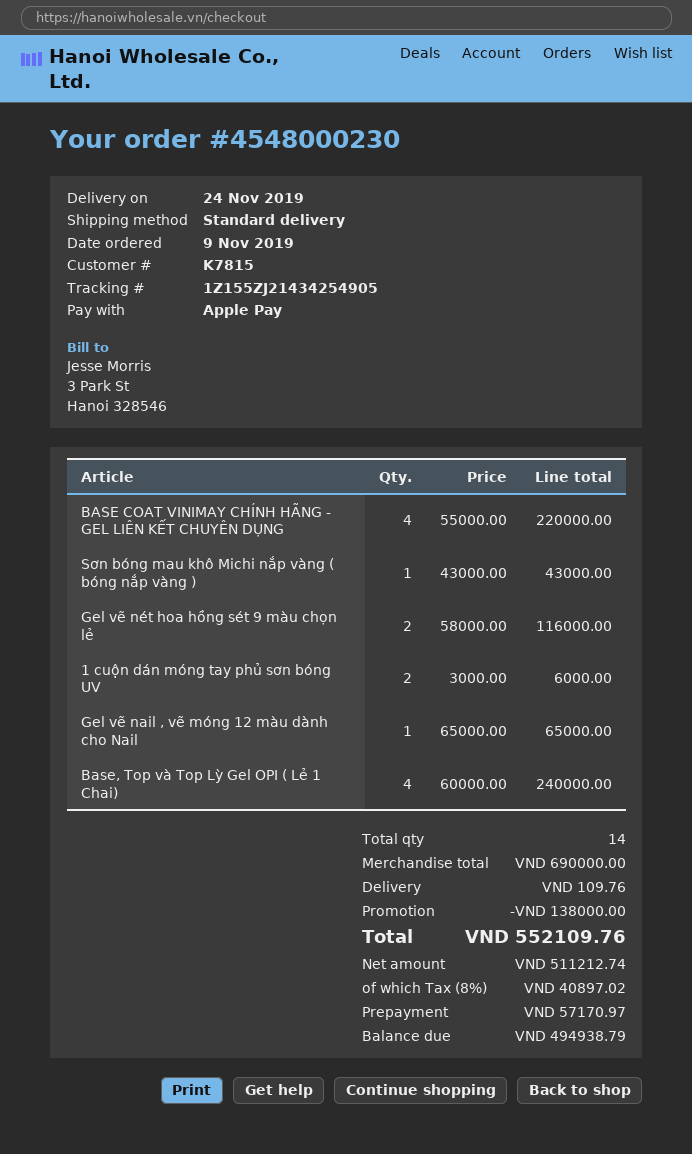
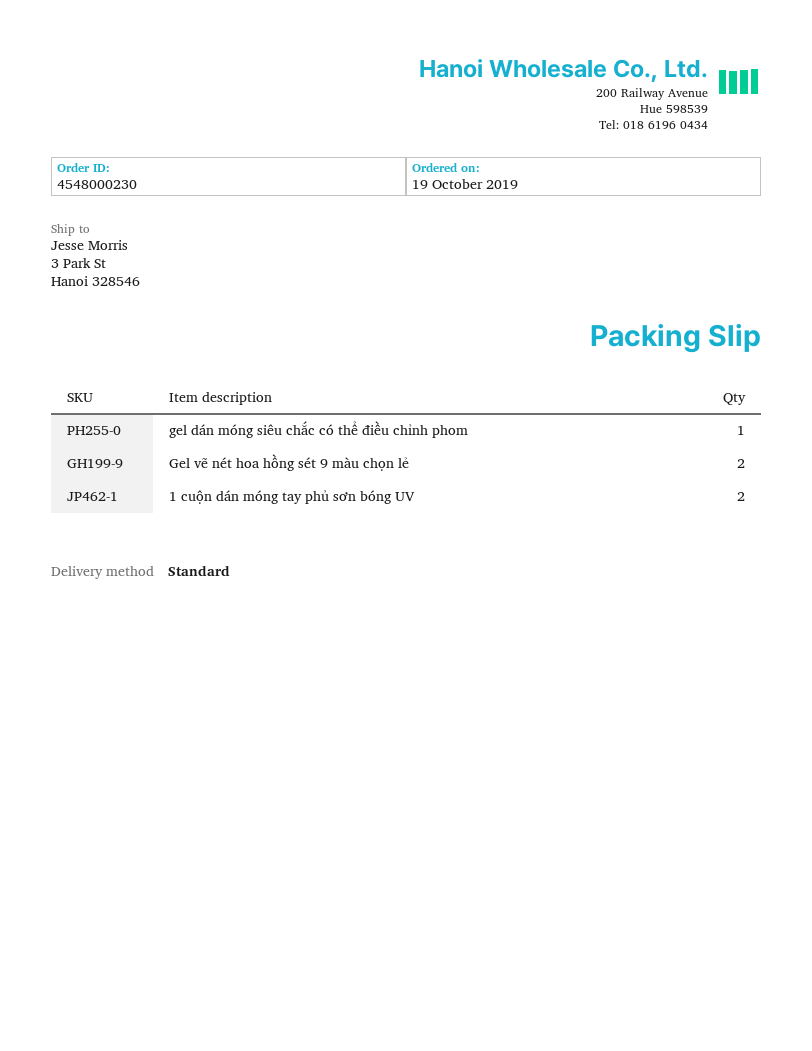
order date: 2019-11-09 -> 2019-10-19
BASE COAT VINIMAY CHÍNH HÃNG - GEL LIÊN KẾT CHUYÊN DỤNG: 4 -> none
Sơn bóng mau khô Michi nắp vàng ( bóng nắp vàng ): 1 -> none
Gel vẽ nail , vẽ móng 12 màu dành cho Nail: 1 -> none
Base, Top và Top Lỳ Gel OPI ( Lẻ 1 Chai): 4 -> none
gel dán móng siêu chắc có thể điều chỉnh phom: none -> 1

